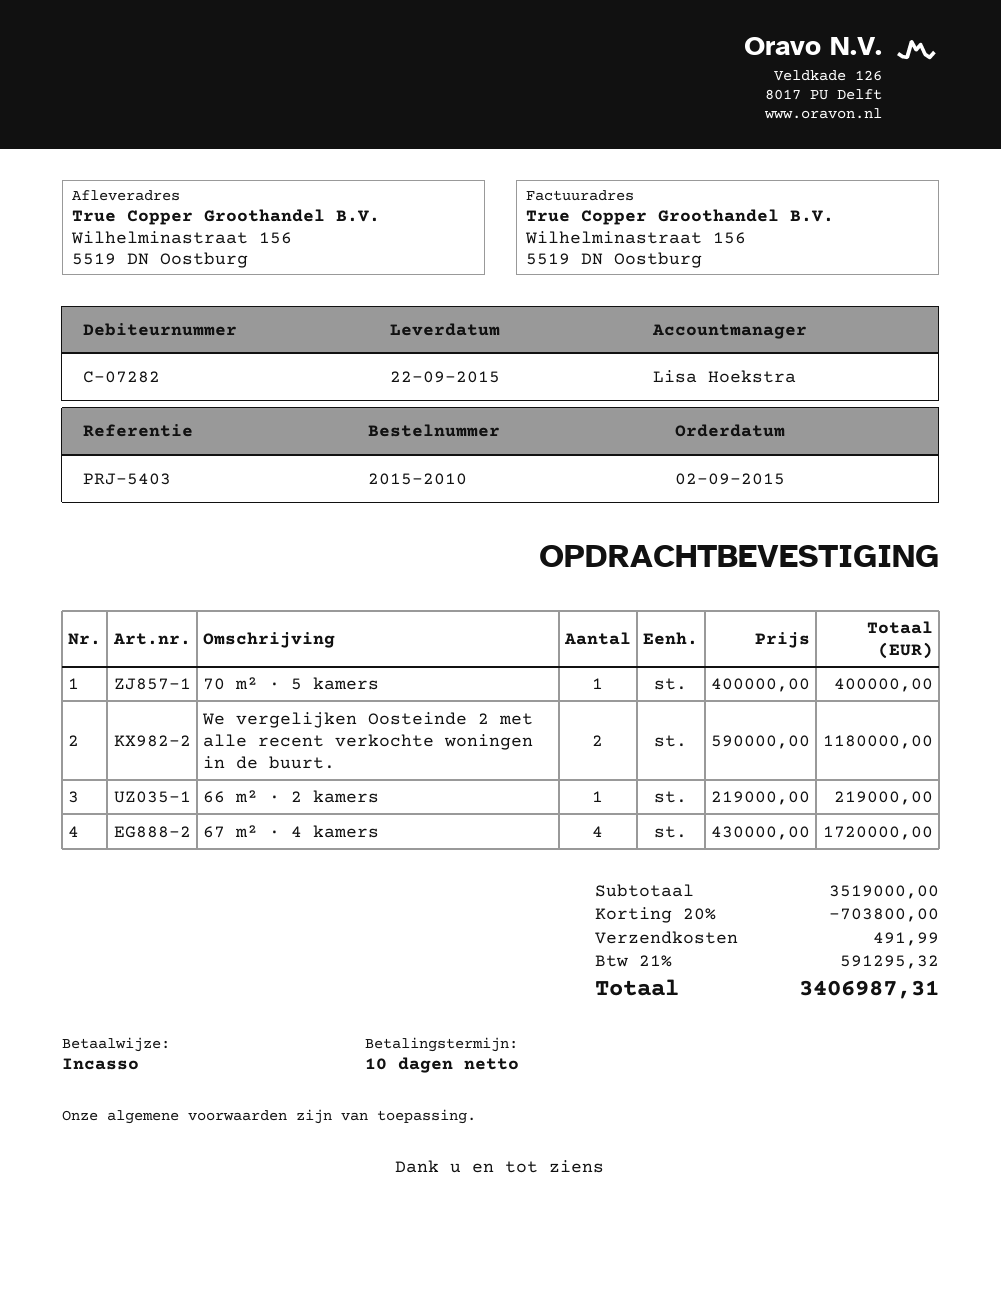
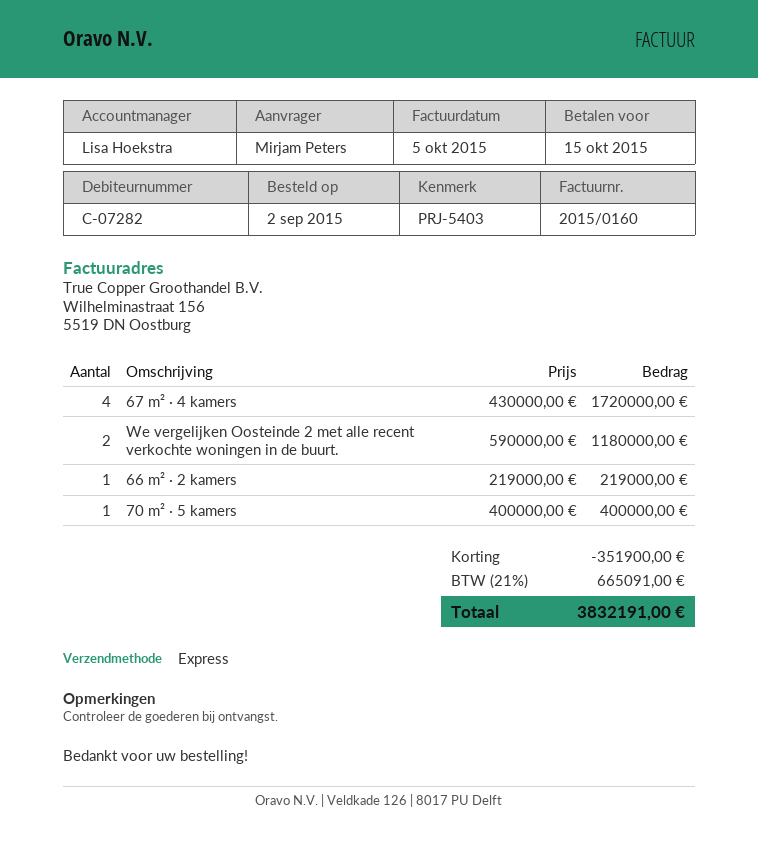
discount: 703800.00 -> 351900.00
shipping: 491.99 -> none
tax: 21% = 591295.32 -> 21% = 665091.00
total: 3406987.31 -> 3832191.00

